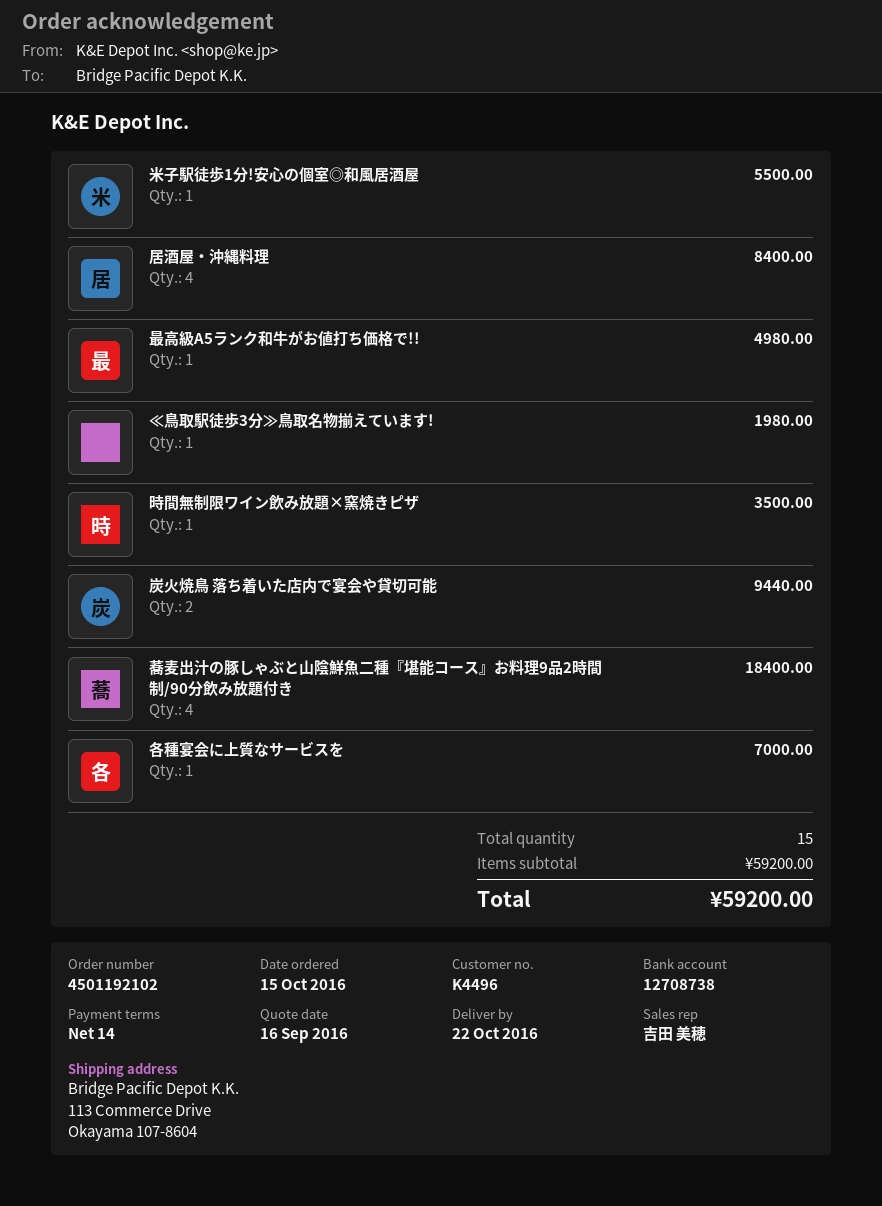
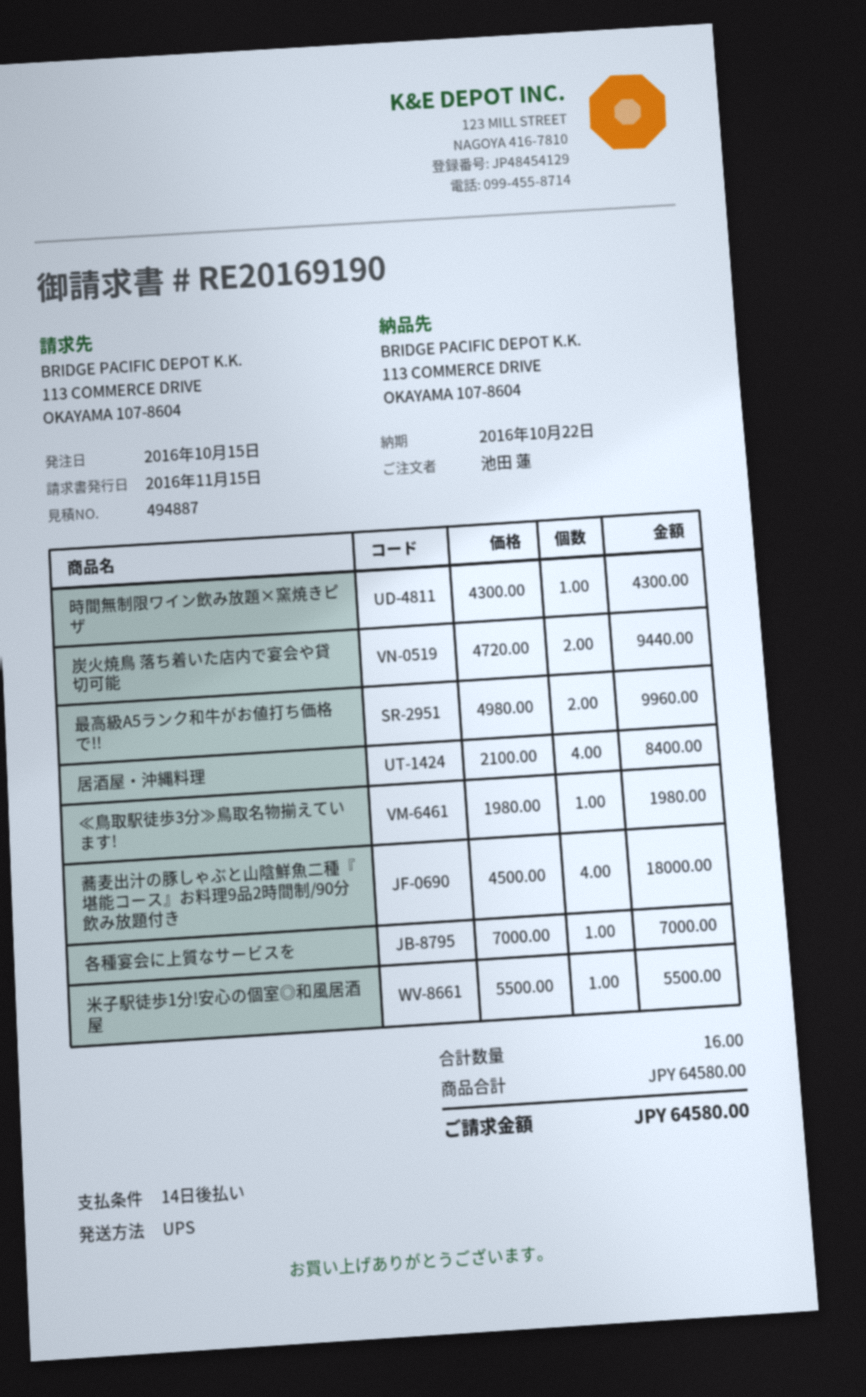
最高級A5ランク和牛がお値打ち価格で!!: 1 for 4980.00 -> 2 for 9960.00
時間無制限ワイン飲み放題×窯焼きピザ: 1 for 3500.00 -> 1 for 4300.00
蕎麦出汁の豚しゃぶと山陰鮮魚二種『堪能コース』お料理9品2時間制/90分飲み放題付き: 4 for 18400.00 -> 4 for 18000.00
total quantity: 15 -> 16
subtotal: 59200.00 -> 64580.00
total: 59200.00 -> 64580.00

